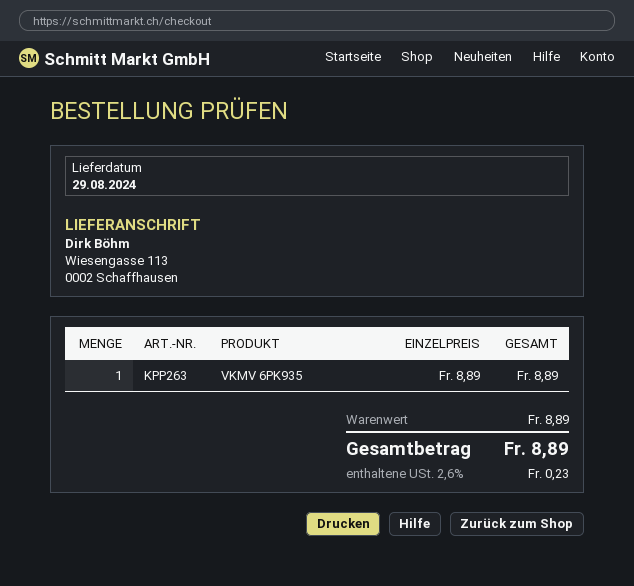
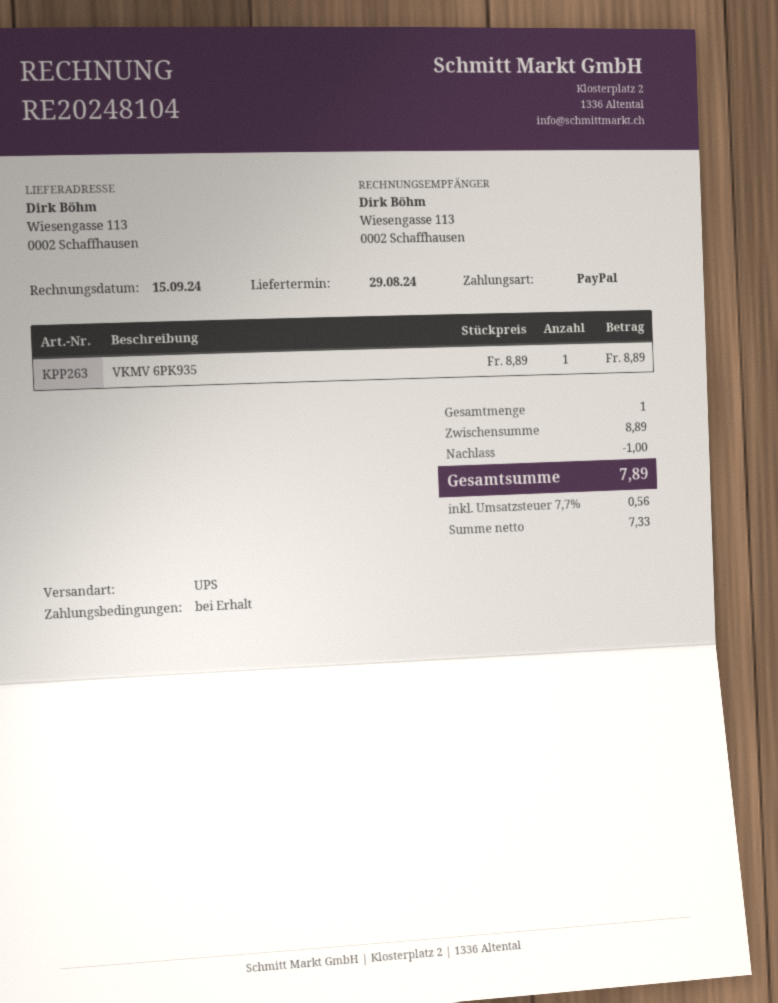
discount: none -> 1.00
tax: 2.6% = 0.23 -> 7.7% = 0.56
total: 8.89 -> 7.89

